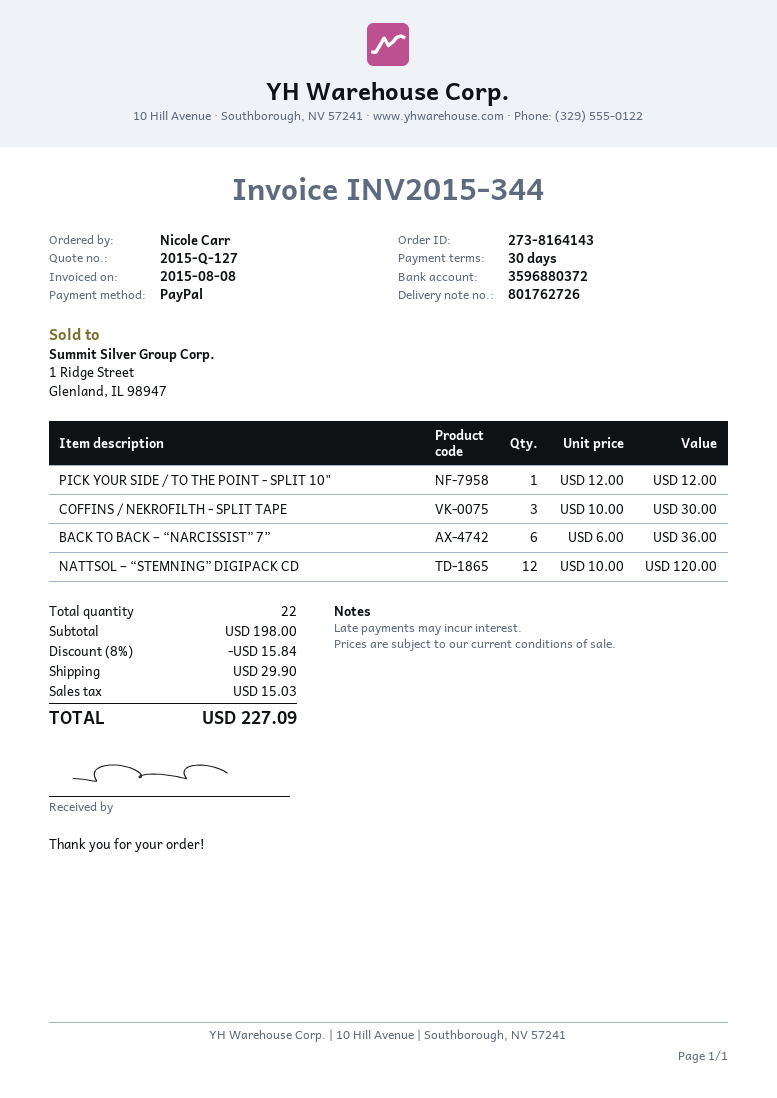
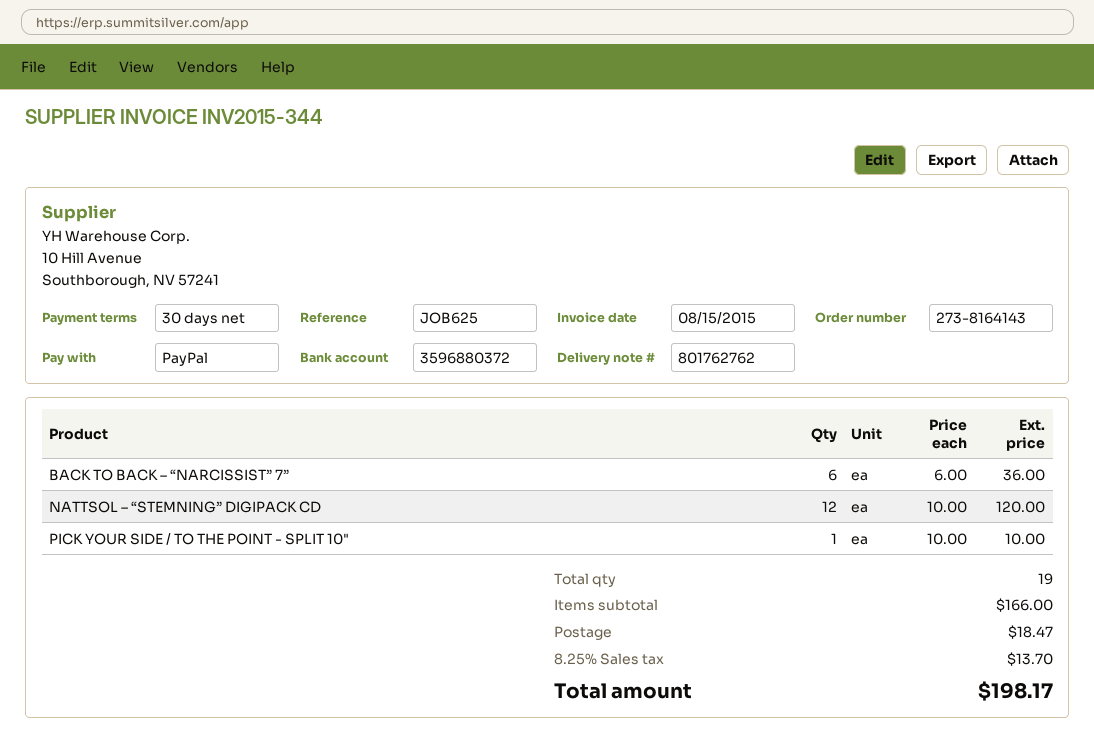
delivery note number: 801762726 -> 801762762
invoice date: 2015-08-08 -> 2015-08-15
PICK YOUR SIDE / TO THE POINT - SPLIT 10": 1 x 12.00 = 12.00 -> 1 x 10.00 = 10.00
COFFINS / NEKROFILTH - SPLIT TAPE: 3 x 10.00 = 30.00 -> none
total quantity: 22 -> 19
subtotal: 198.00 -> 166.00
discount: 8% = 15.84 -> none
shipping: 29.90 -> 18.47
tax: 15.03 -> 13.70
total: 227.09 -> 198.17

